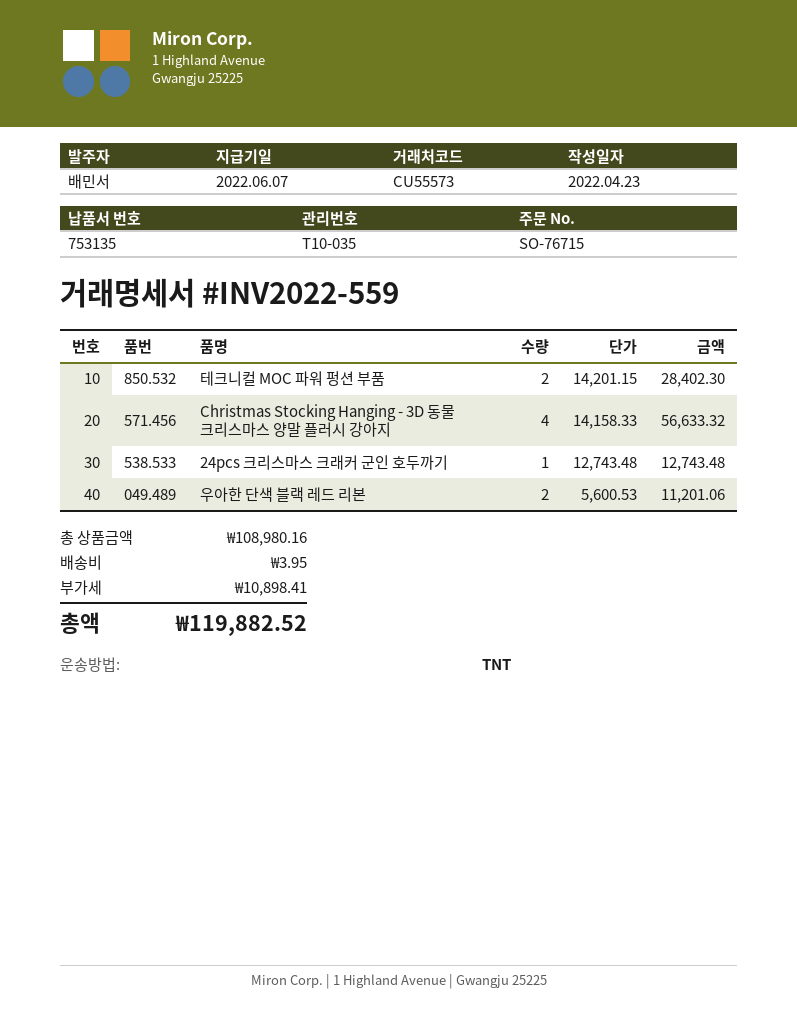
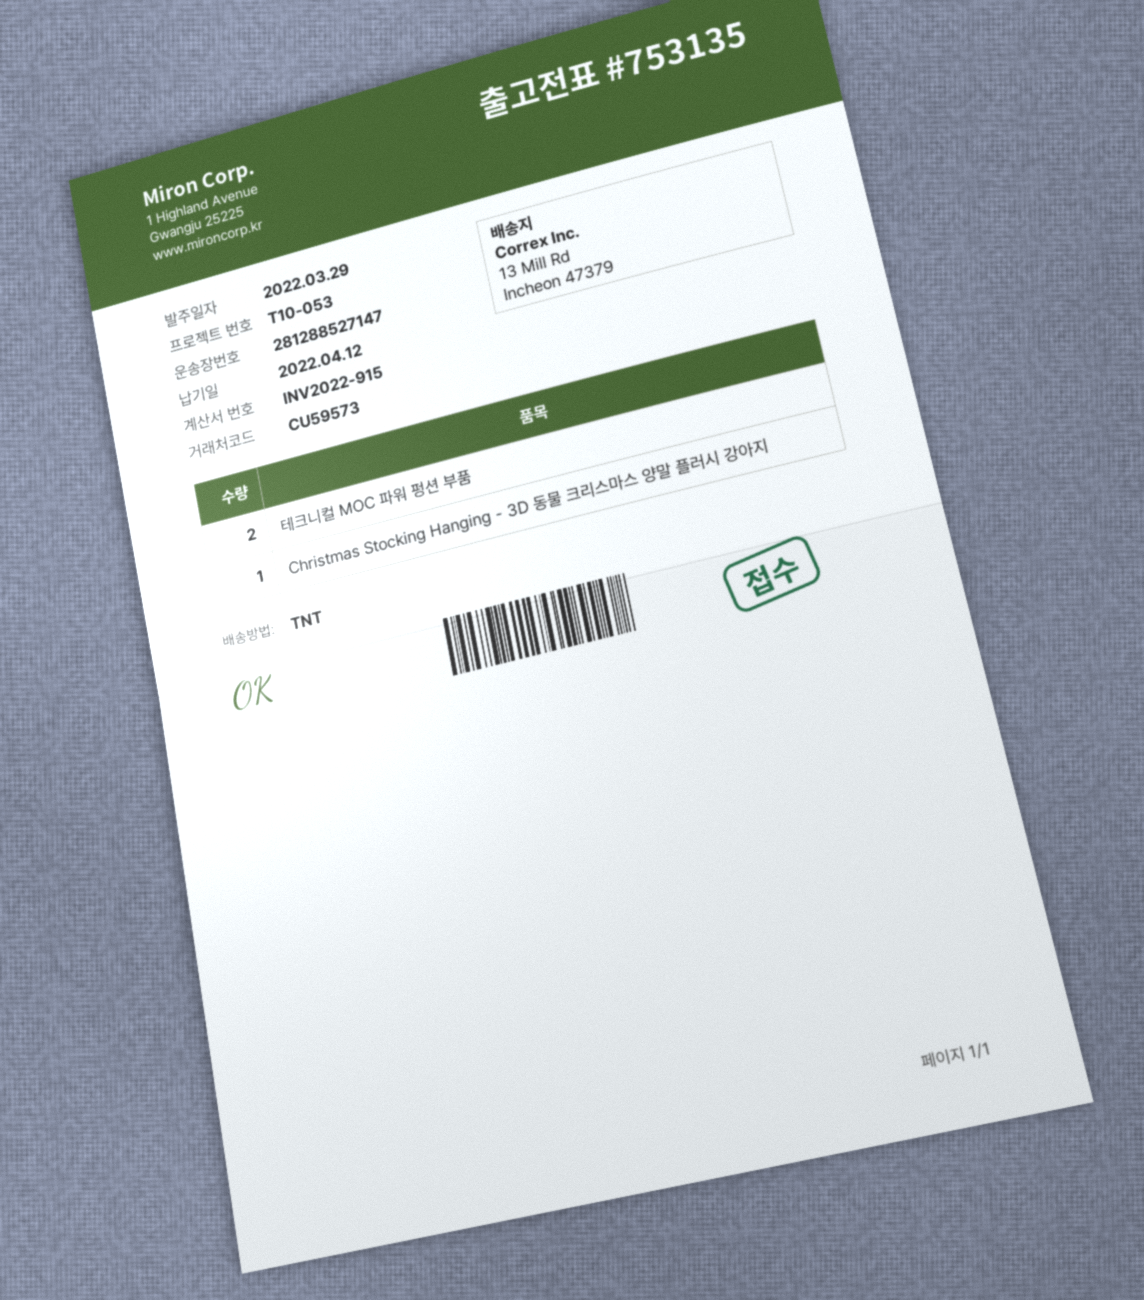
invoice number: INV2022-559 -> INV2022-915
customer number: CU55573 -> CU59573
reference: T10-035 -> T10-053
Christmas Stocking Hanging - 3D 동물 크리스마스 양말 플러시 강아지: 4 -> 1
24pcs 크리스마스 크래커 군인 호두까기: 1 -> none
우아한 단색 블랙 레드 리본: 2 -> none

